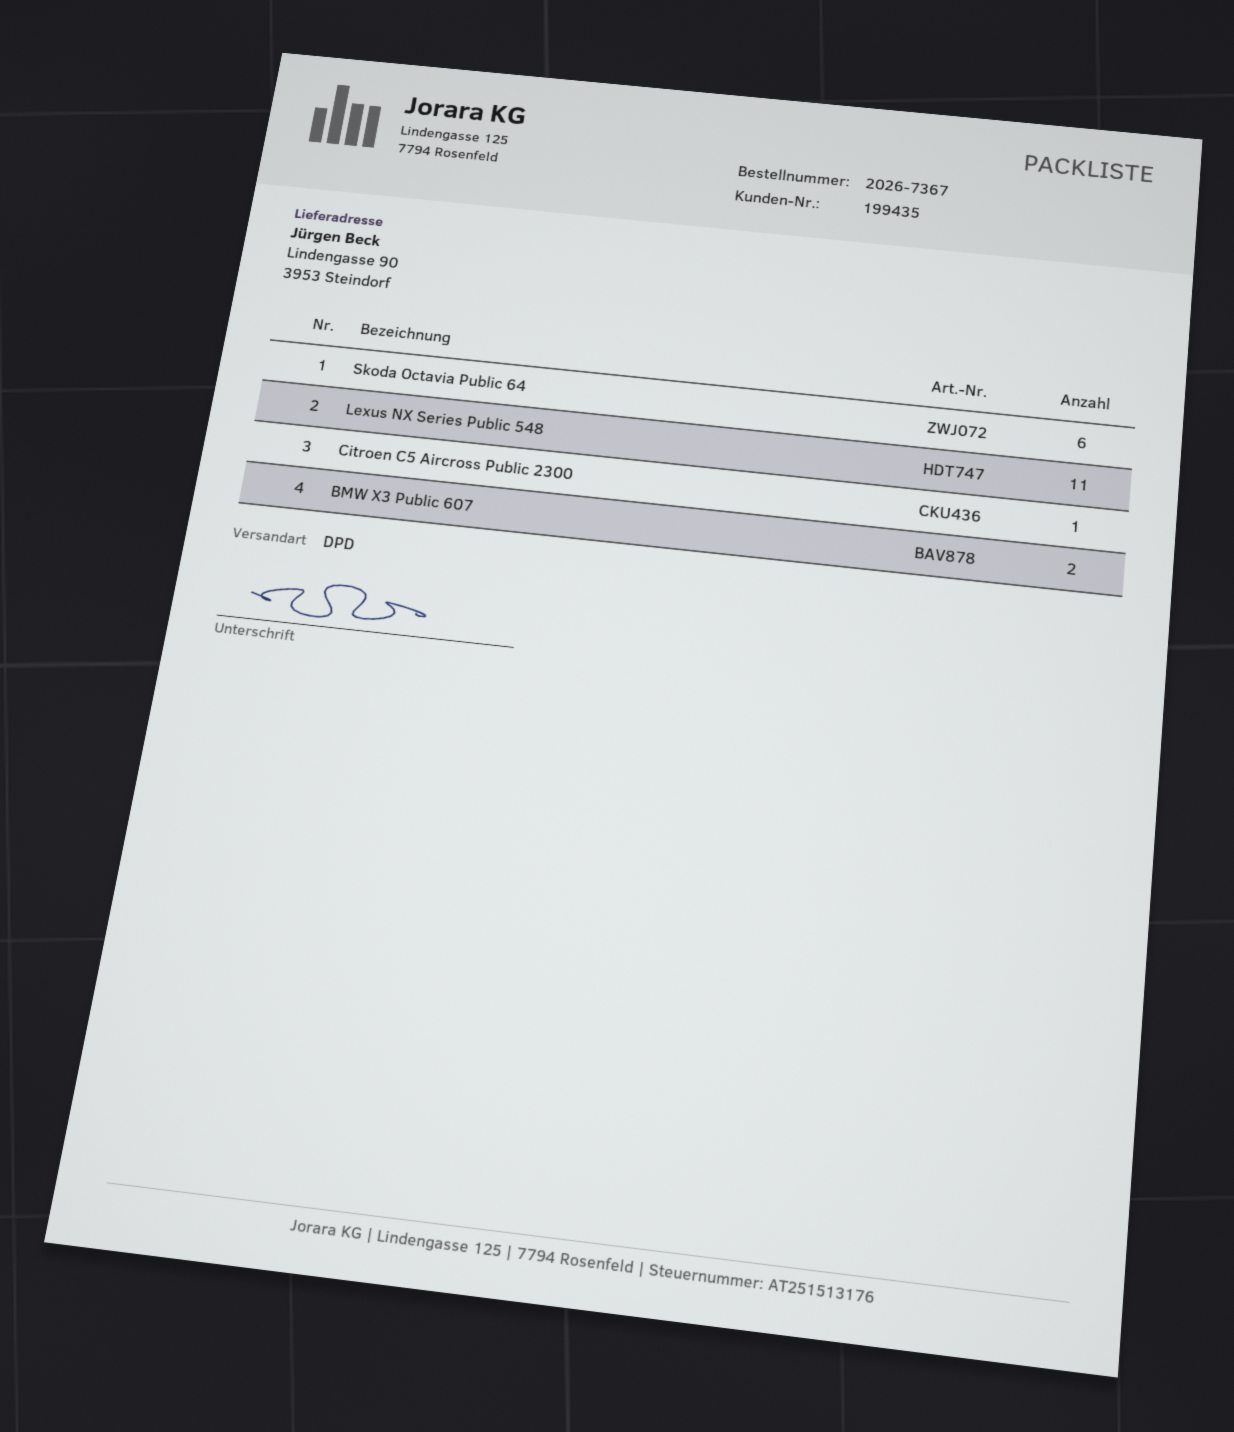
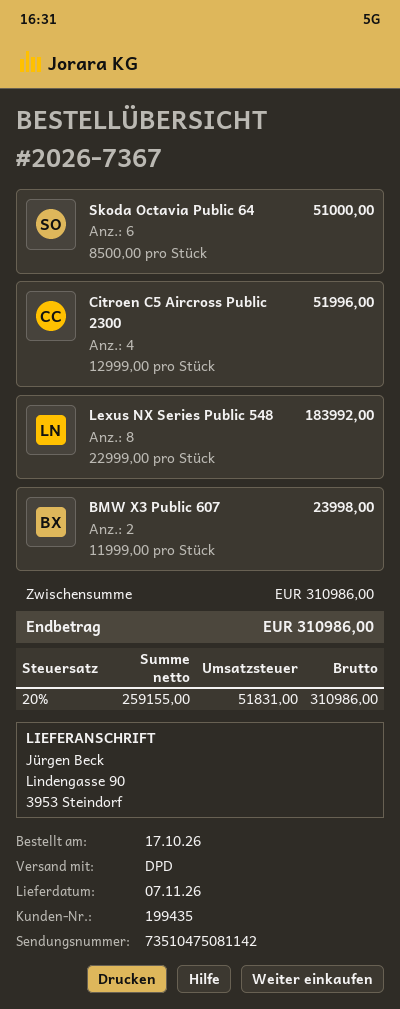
Lexus NX Series Public 548: 11 -> 8
Citroen C5 Aircross Public 2300: 1 -> 4

